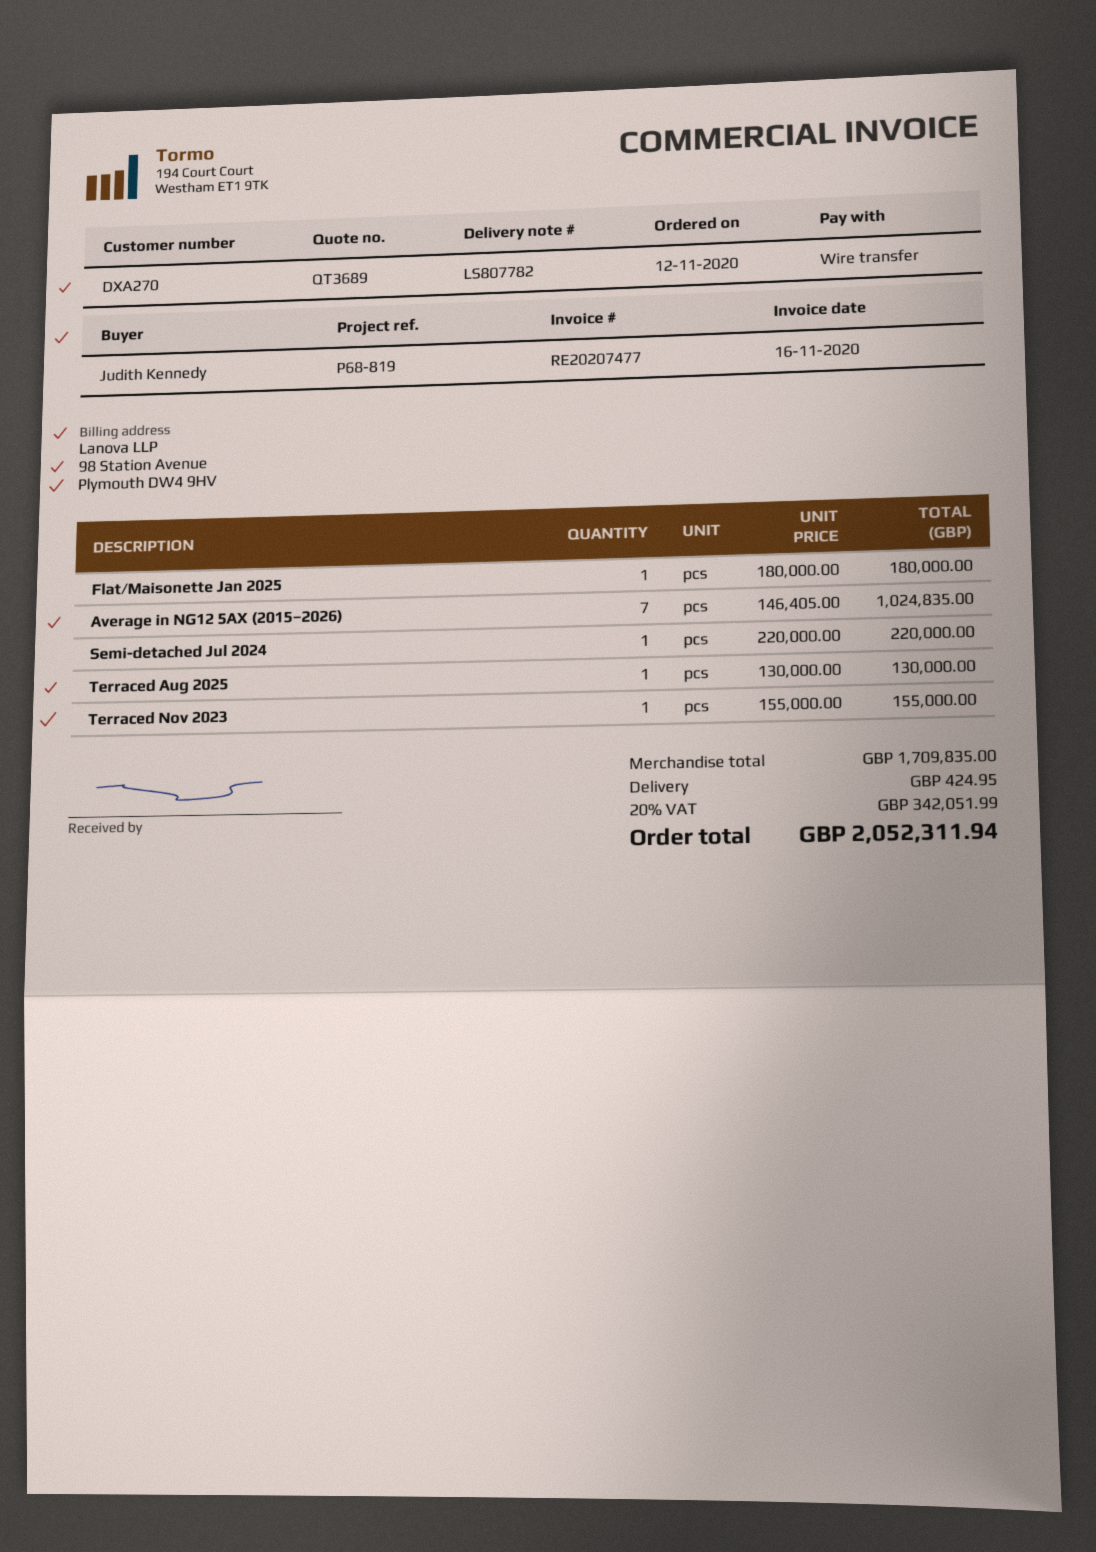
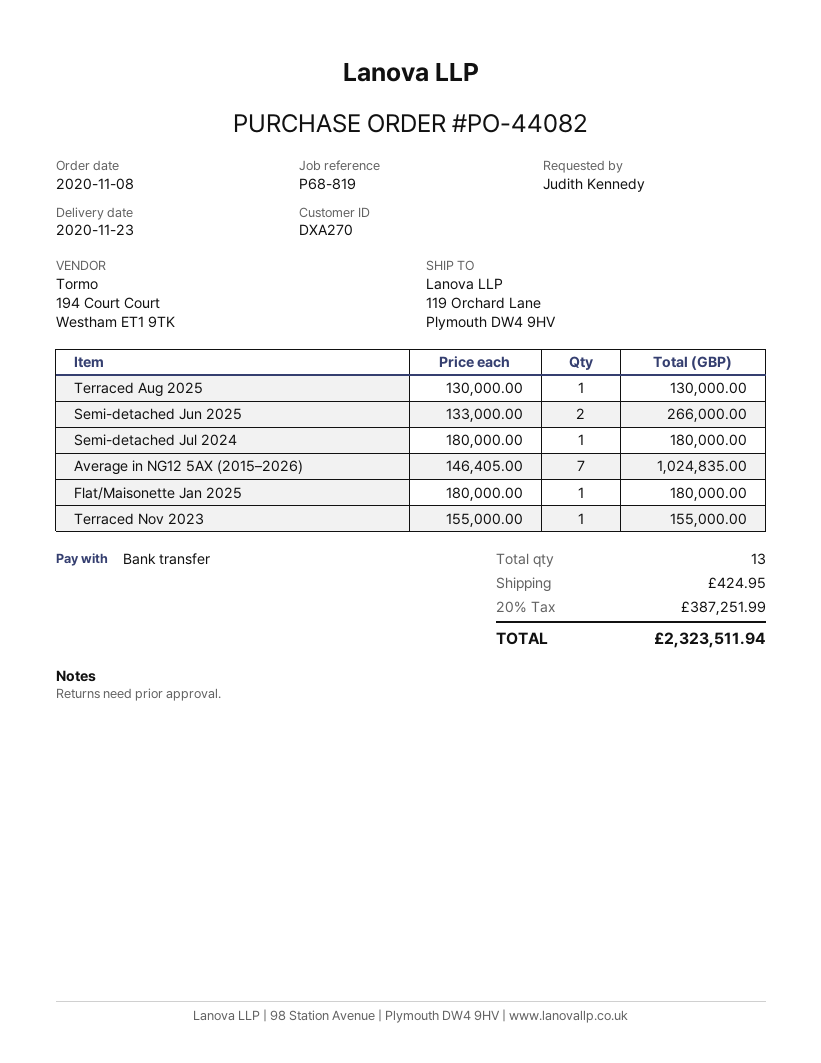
order date: 2020-11-12 -> 2020-11-08
Semi-detached Jul 2024: 1 x 220000.00 = 220000.00 -> 1 x 180000.00 = 180000.00
Semi-detached Jun 2025: none -> 2 x 133000.00 = 266000.00
tax: 20% = 342051.99 -> 20% = 387251.99
total: 2052311.94 -> 2323511.94

